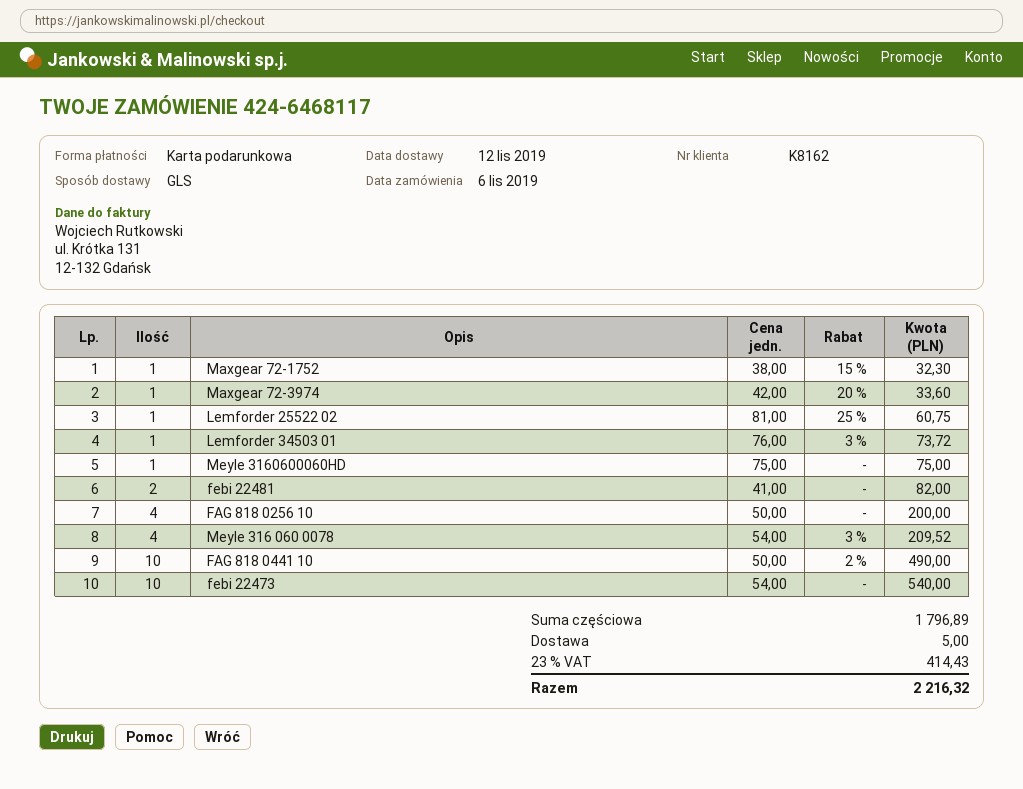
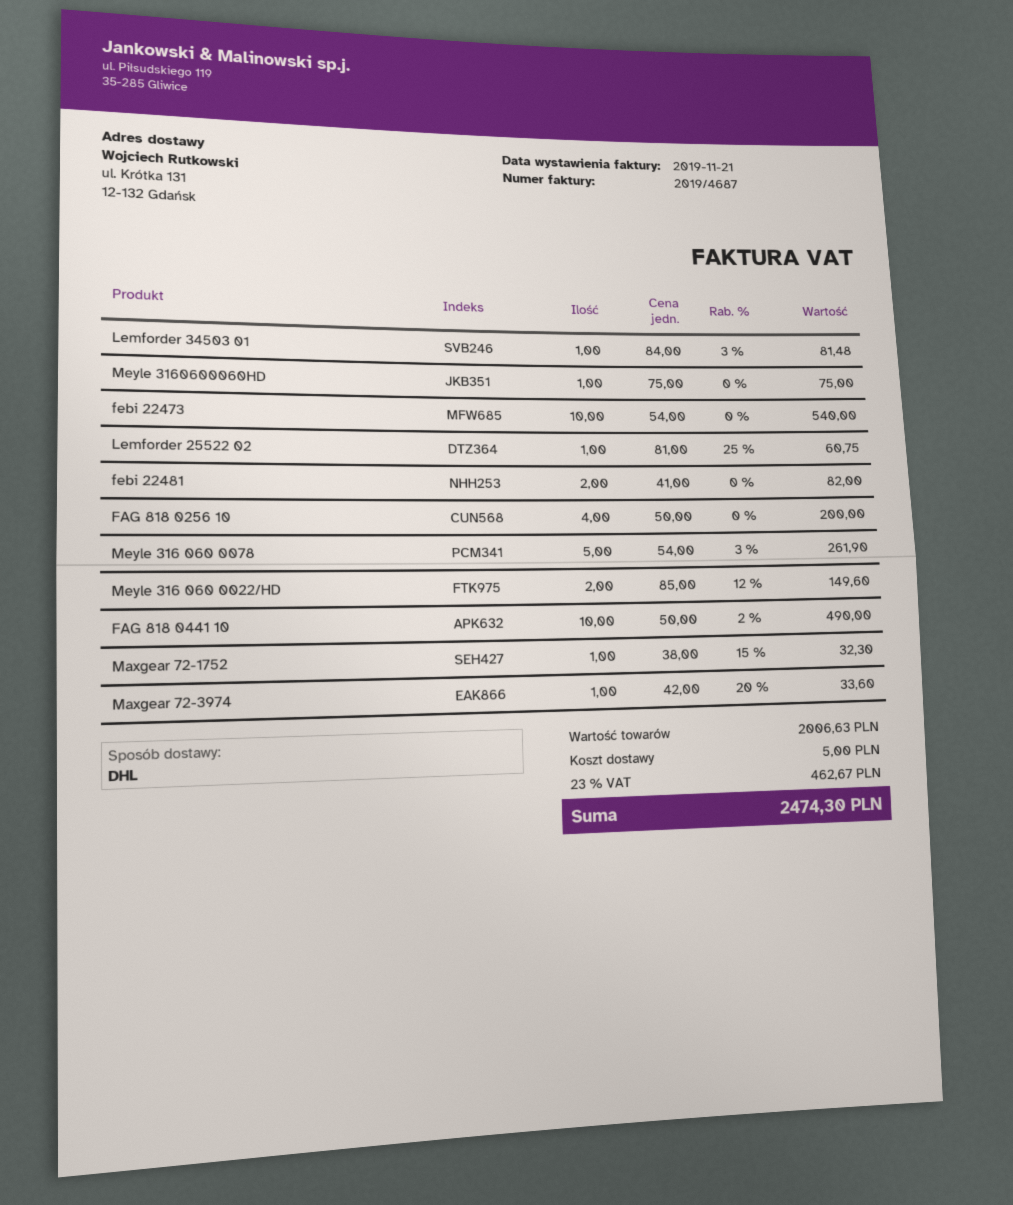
shipping method: GLS -> DHL
Lemforder 34503 01: 1 x 76.00 - 3% = 73.72 -> 1 x 84.00 - 3% = 81.48
Meyle 316 060 0078: 4 x 54.00 - 3% = 209.52 -> 5 x 54.00 - 3% = 261.90
Meyle 316 060 0022/HD: none -> 2 x 85.00 - 12% = 149.60
subtotal: 1796.89 -> 2006.63
tax: 23% = 414.43 -> 23% = 462.67
total: 2216.32 -> 2474.30

